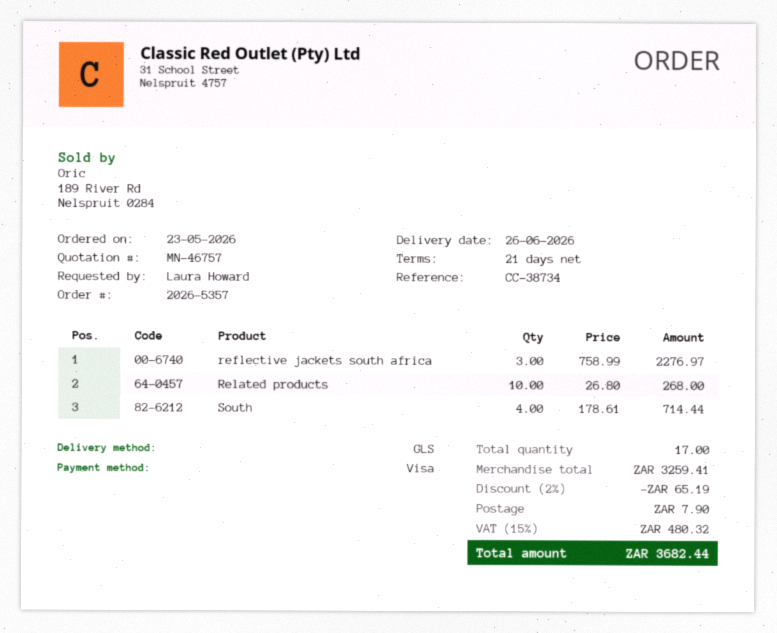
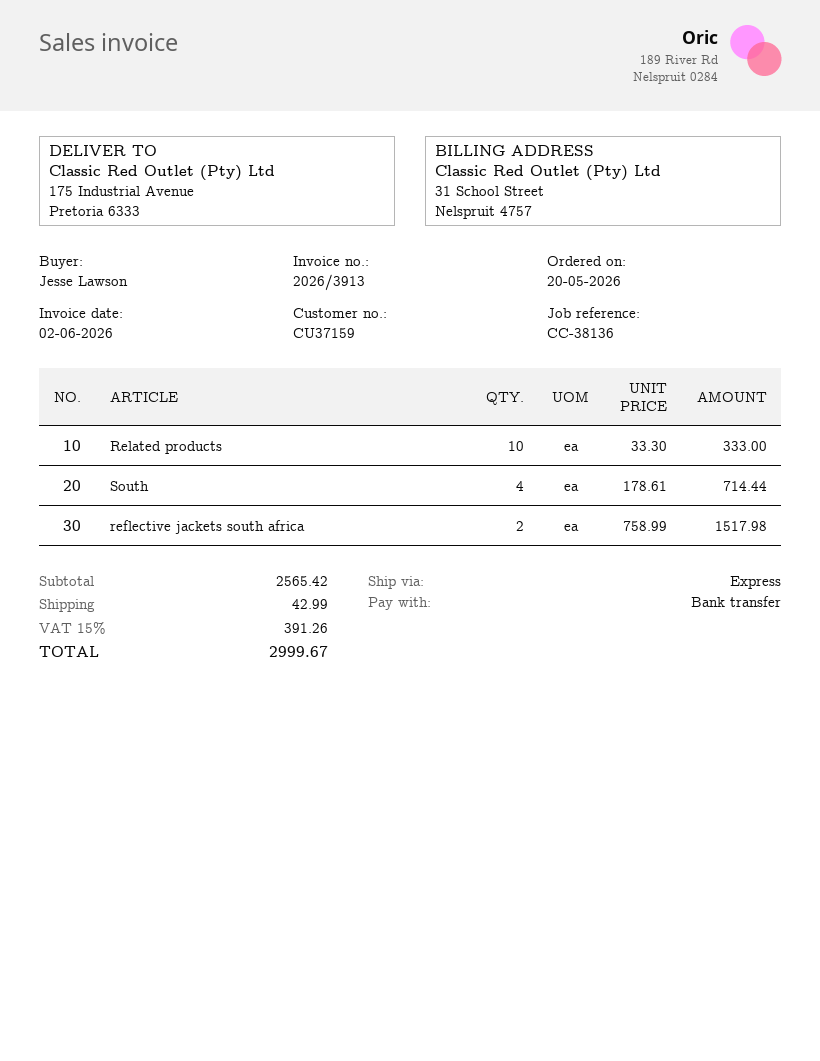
order date: 2026-05-23 -> 2026-05-20
reference: CC-38734 -> CC-38136
ordered by: Laura Howard -> Jesse Lawson
payment method: Visa -> bank transfer
shipping method: GLS -> express
reflective jackets south africa: 3 x 758.99 = 2276.97 -> 2 x 758.99 = 1517.98
Related products: 10 x 26.80 = 268.00 -> 10 x 33.30 = 333.00
subtotal: 3259.41 -> 2565.42
discount: 2% = 65.19 -> none
shipping: 7.90 -> 42.99
tax: 15% = 480.32 -> 15% = 391.26
total: 3682.44 -> 2999.67

